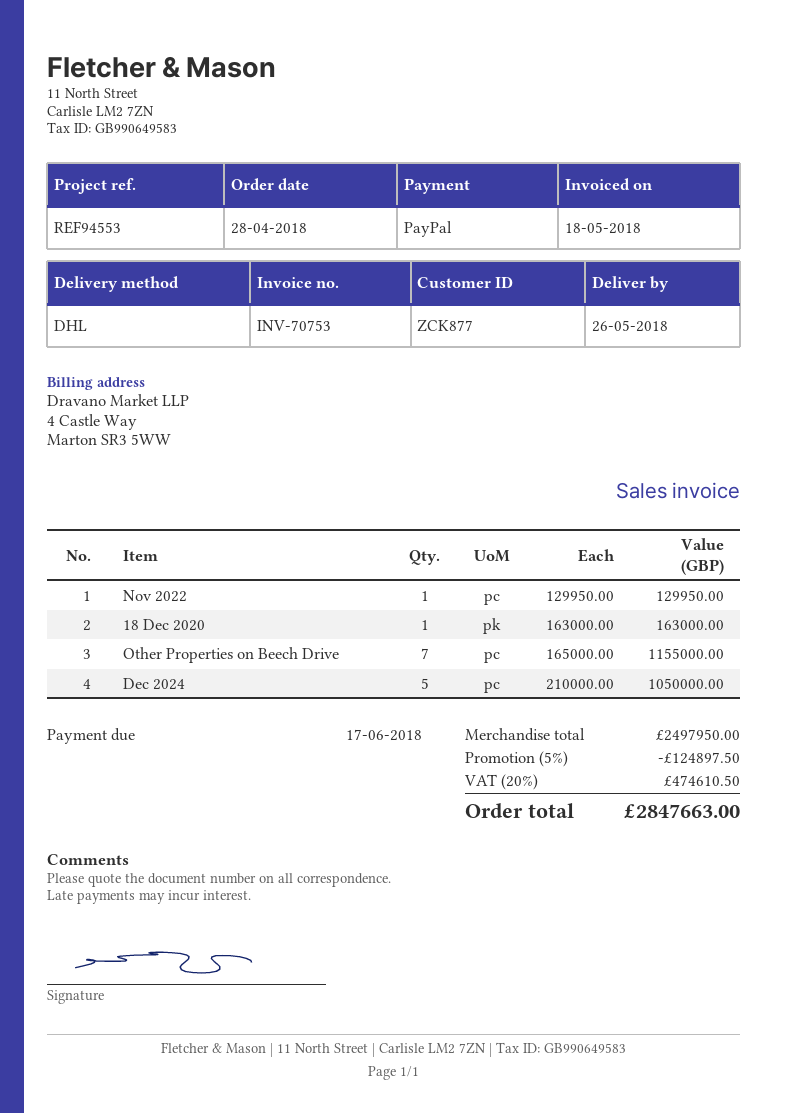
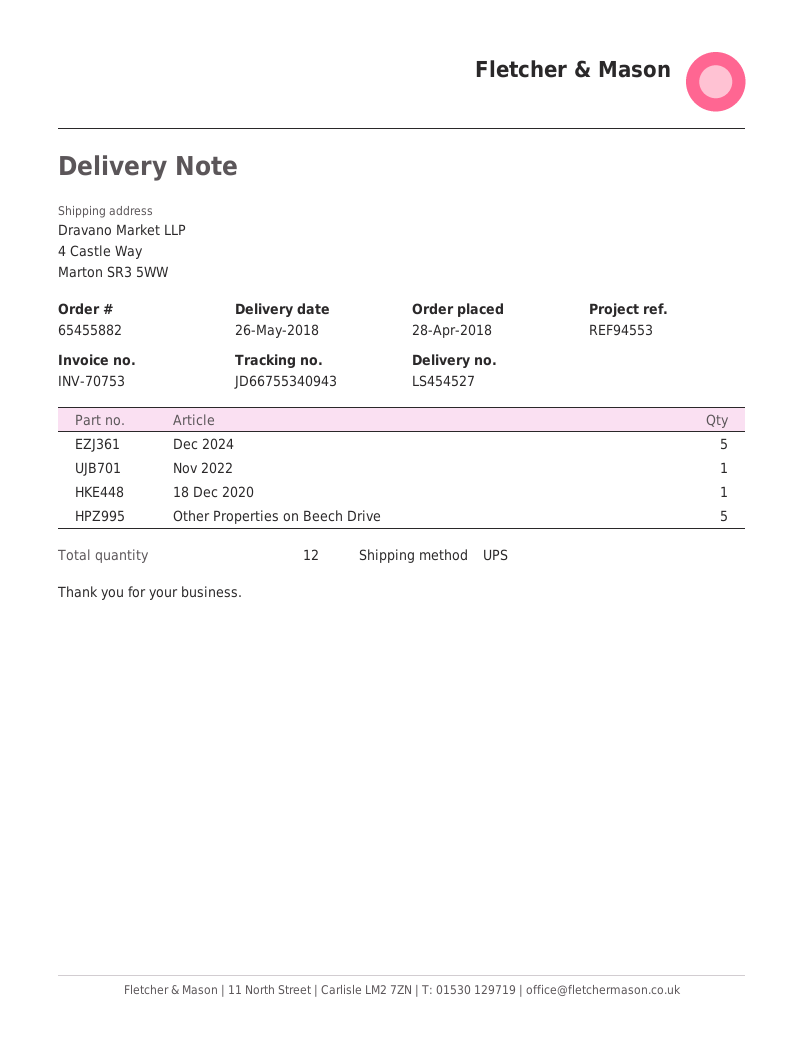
shipping method: DHL -> UPS
Other Properties on Beech Drive: 7 -> 5

